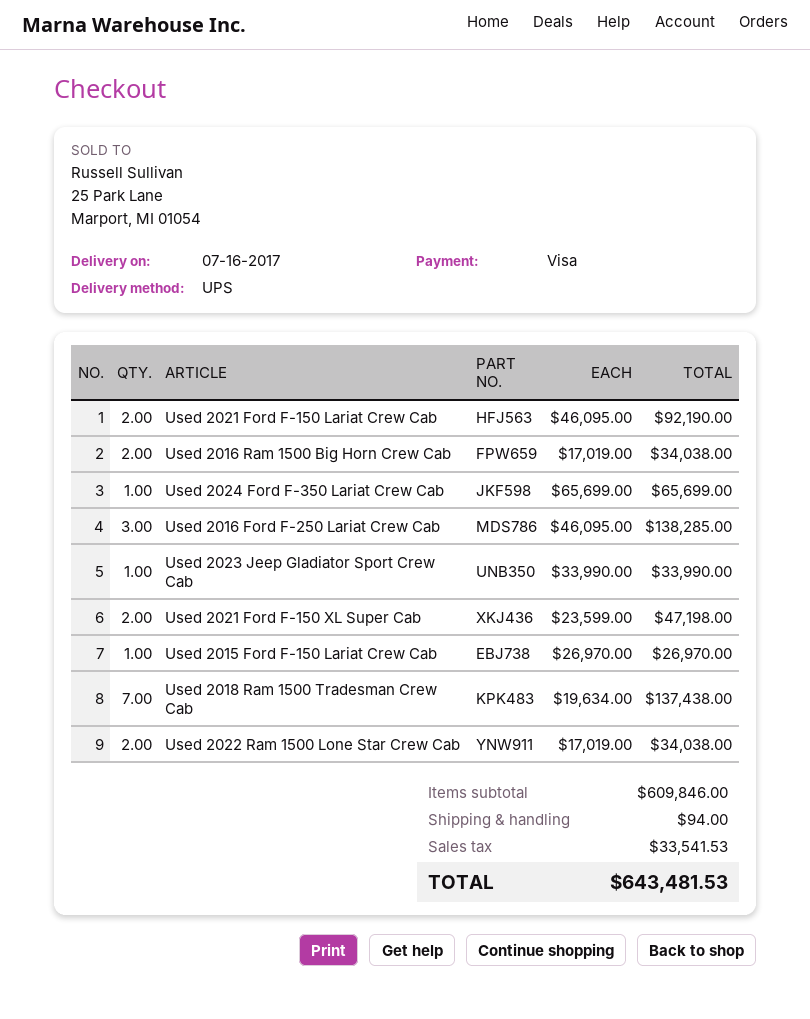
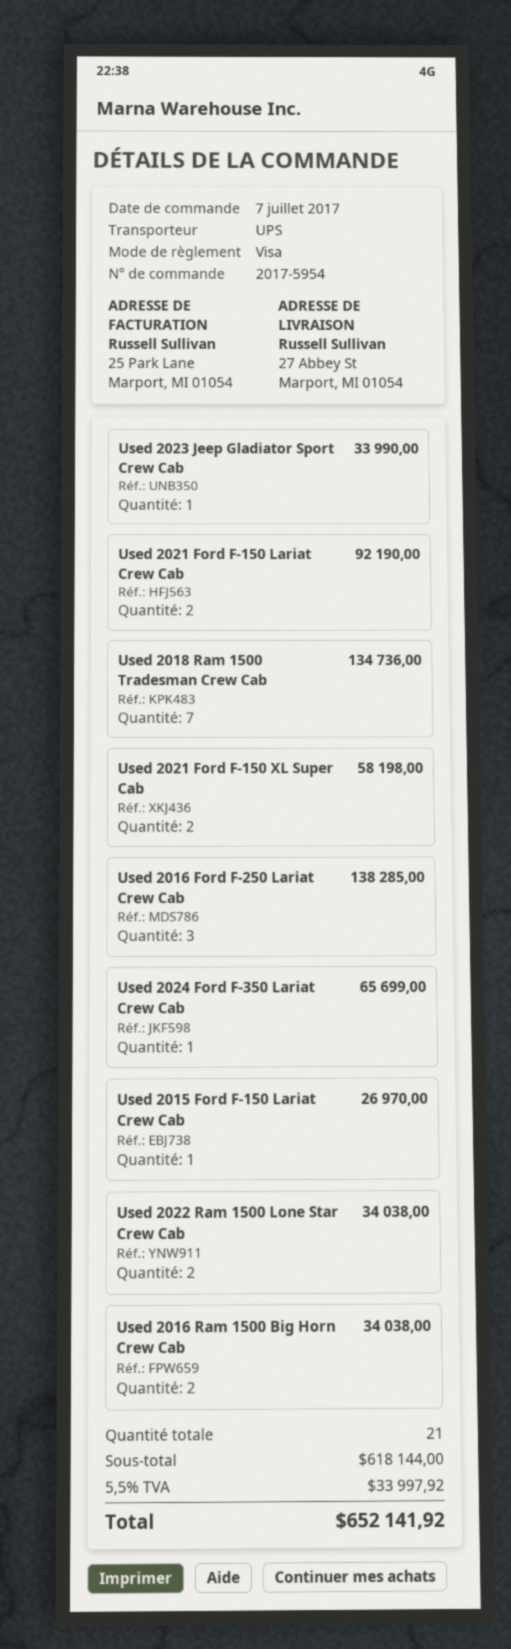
Used 2021 Ford F-150 XL Super Cab: 2 for 47198.00 -> 2 for 58198.00
Used 2018 Ram 1500 Tradesman Crew Cab: 7 for 137438.00 -> 7 for 134736.00
subtotal: 609846.00 -> 618144.00
shipping: 94.00 -> none
tax: 33541.53 -> 33997.92
total: 643481.53 -> 652141.92

